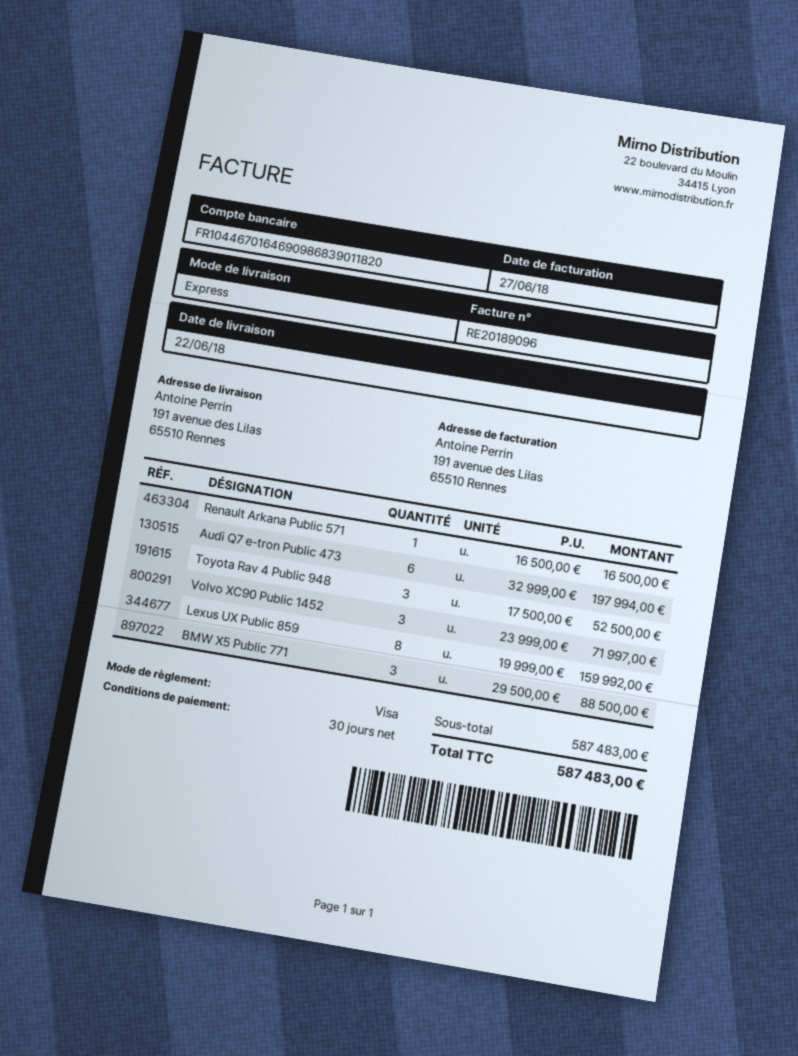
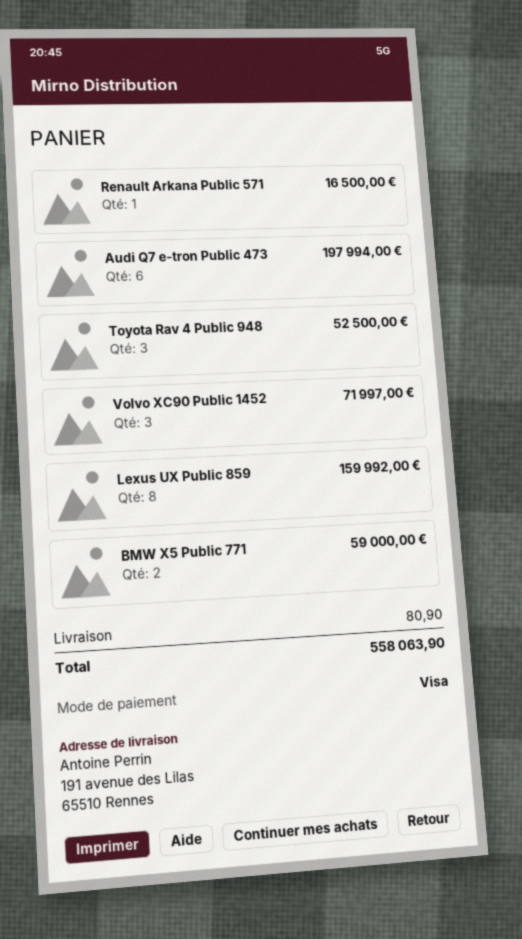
BMW X5 Public 771: 3 for 88500.00 -> 2 for 59000.00
shipping: none -> 80.90
total: 587483.00 -> 558063.90

